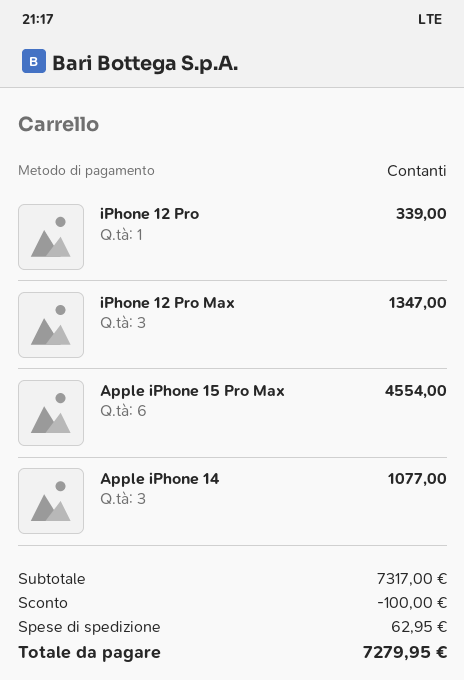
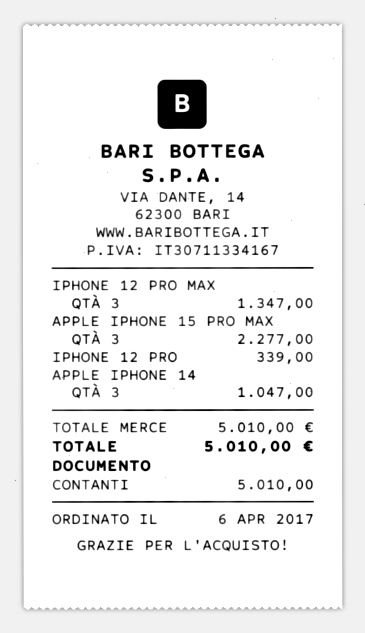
Apple iPhone 15 Pro Max: 6 for 4554.00 -> 3 for 2277.00
Apple iPhone 14: 3 for 1077.00 -> 3 for 1047.00
subtotal: 7317.00 -> 5010.00
discount: 100.00 -> none
shipping: 62.95 -> none
total: 7279.95 -> 5010.00

